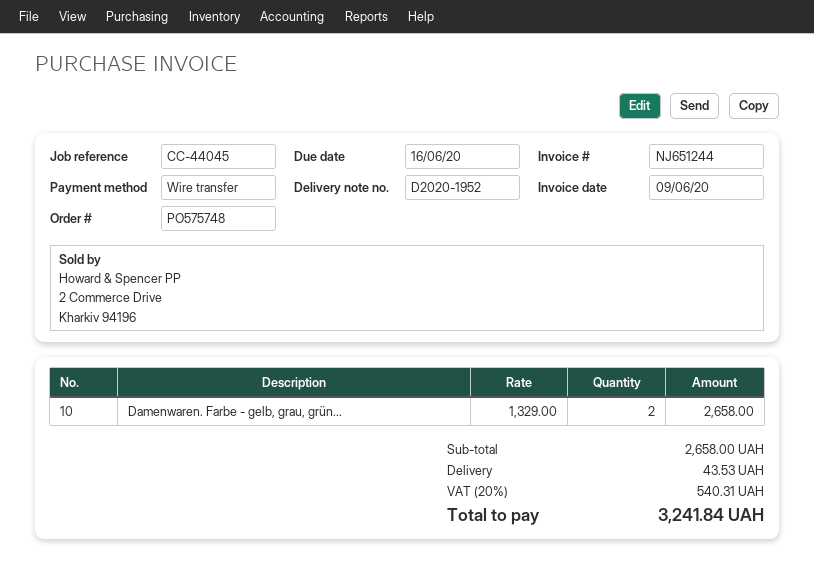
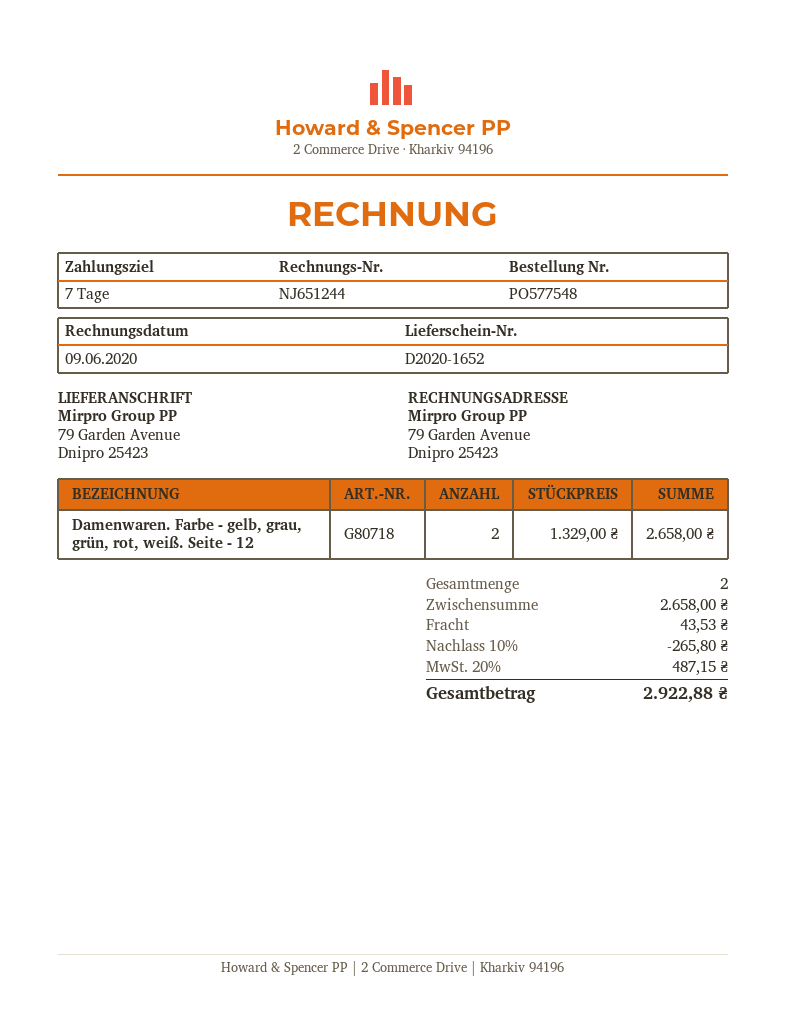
order number: PO575748 -> PO577548
delivery note number: D2020-1952 -> D2020-1652
discount: none -> 10% = 265.80
tax: 20% = 540.31 -> 20% = 487.15
total: 3241.84 -> 2922.88

